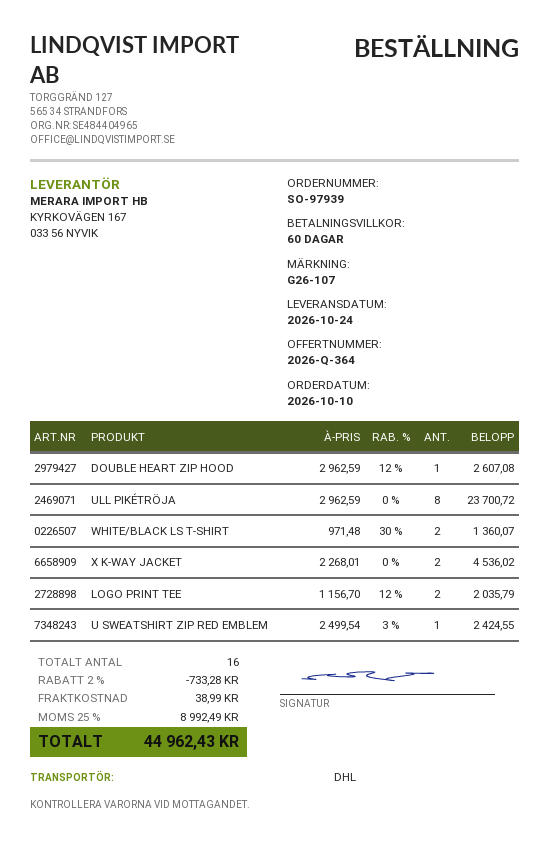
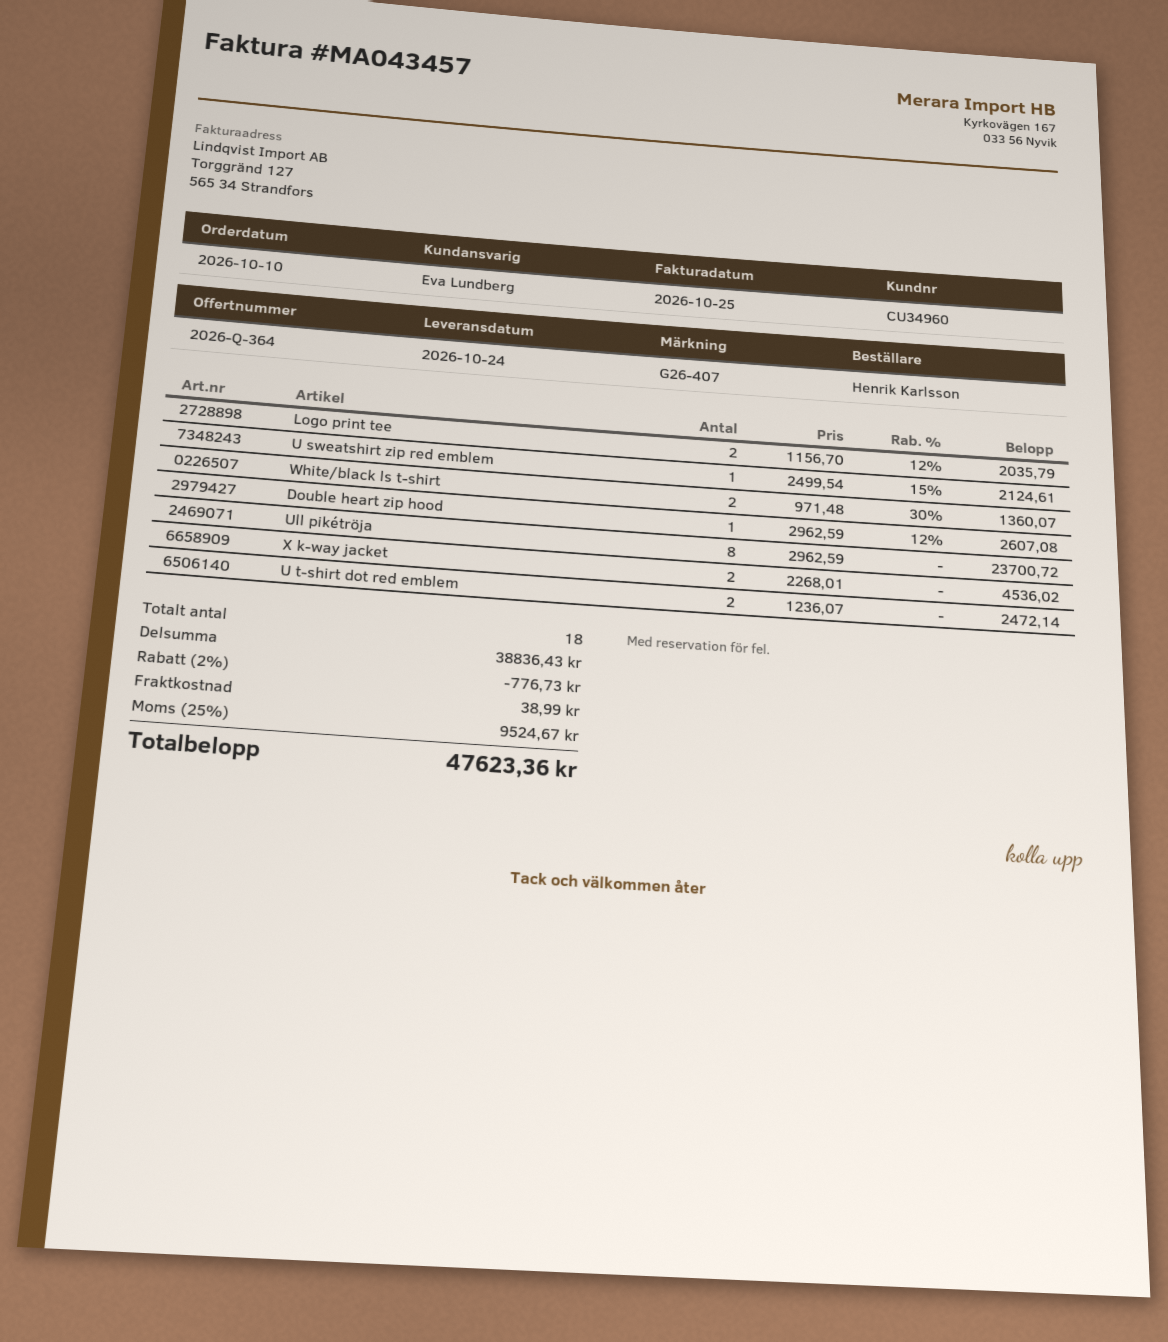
reference: G26-107 -> G26-407
U SWEATSHIRT ZIP RED EMBLEM: 1 x 2499.54 - 3% = 2424.55 -> 1 x 2499.54 - 15% = 2124.61
U t-shirt dot red emblem: none -> 2 x 1236.07 = 2472.14
total quantity: 16 -> 18
discount: 2% = 733.28 -> 2% = 776.73
tax: 25% = 8992.49 -> 25% = 9524.67
total: 44962.43 -> 47623.36

